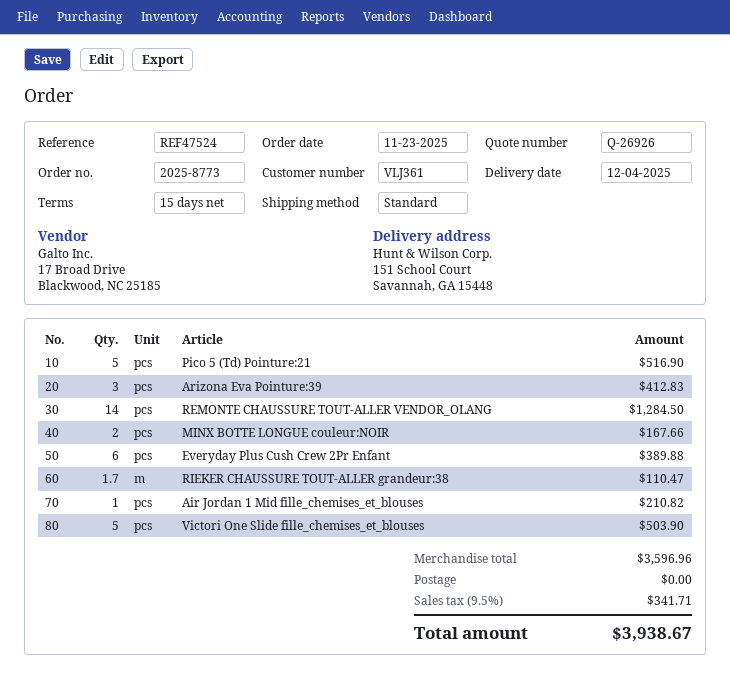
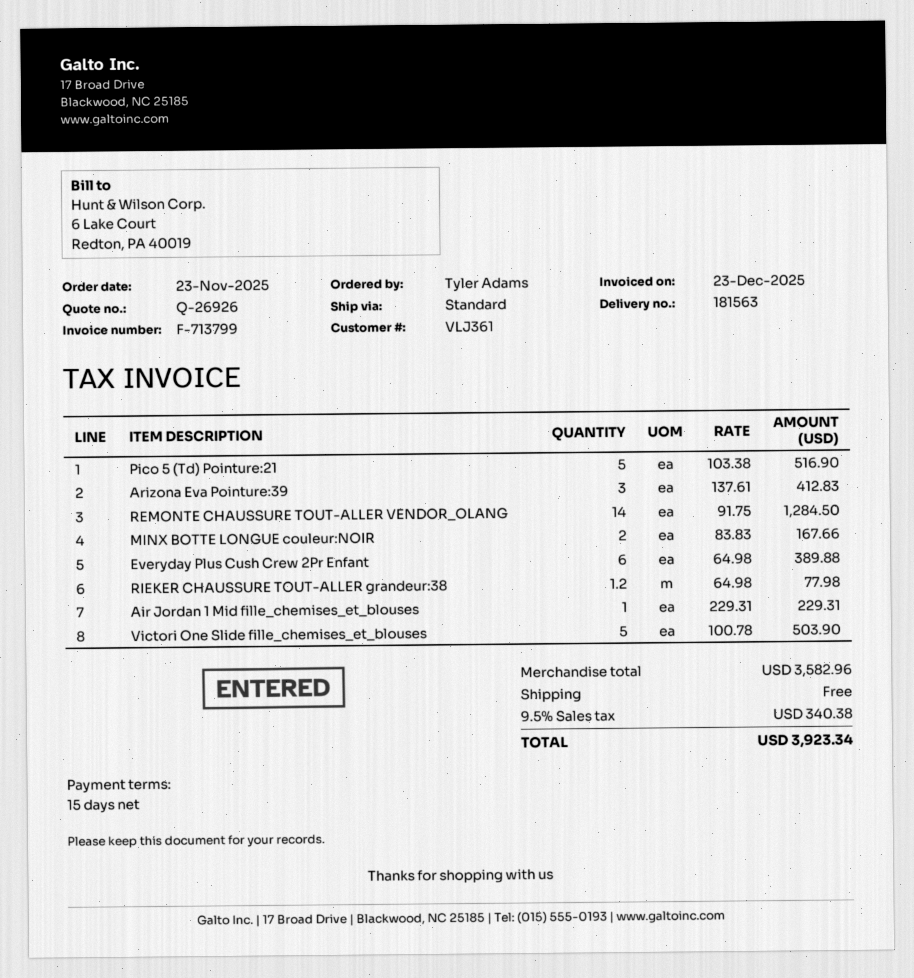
RIEKER CHAUSSURE TOUT-ALLER grandeur:38: 1.7 for 110.47 -> 1.2 for 77.98
Air Jordan 1 Mid fille_chemises_et_blouses: 1 for 210.82 -> 1 for 229.31
subtotal: 3596.96 -> 3582.96
tax: 9.5% = 341.71 -> 9.5% = 340.38
total: 3938.67 -> 3923.34

